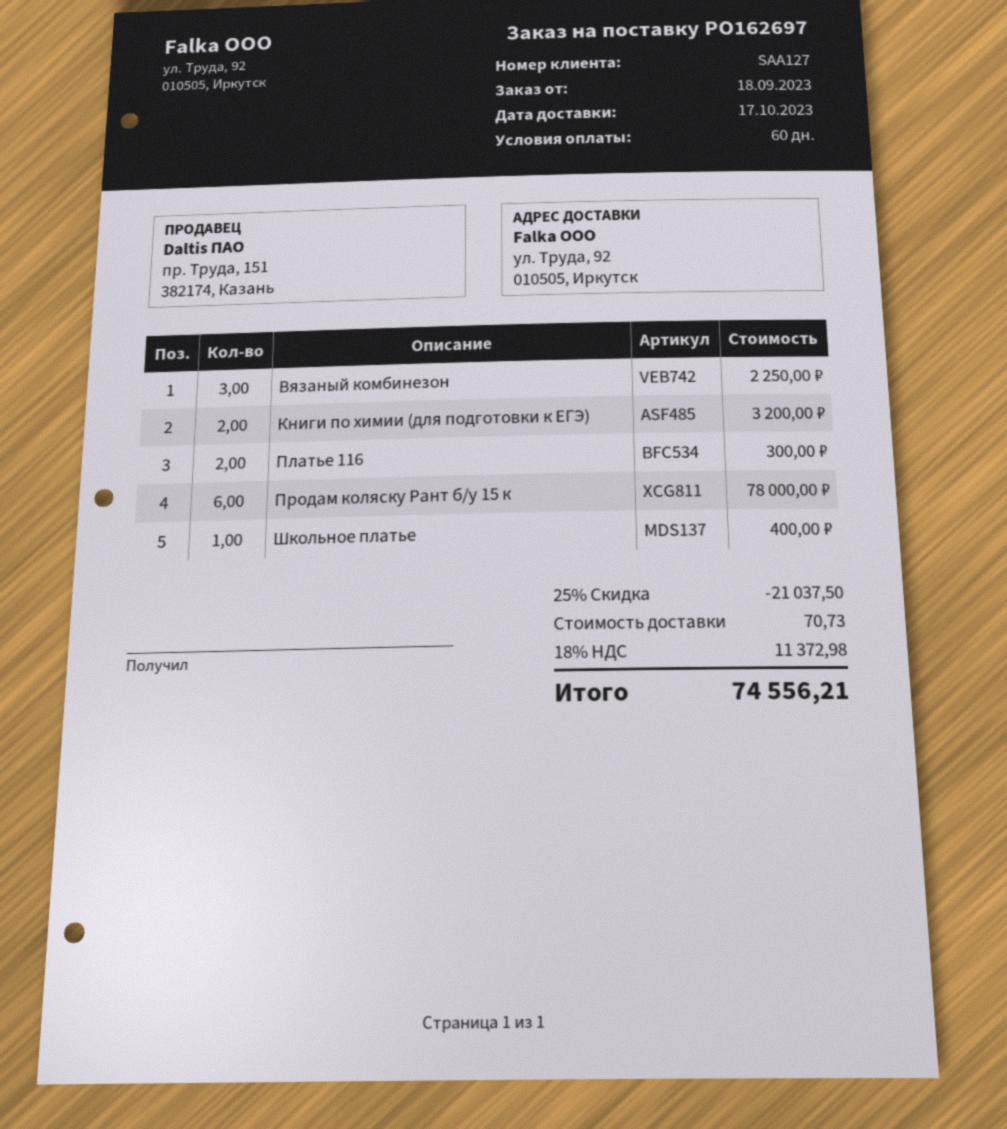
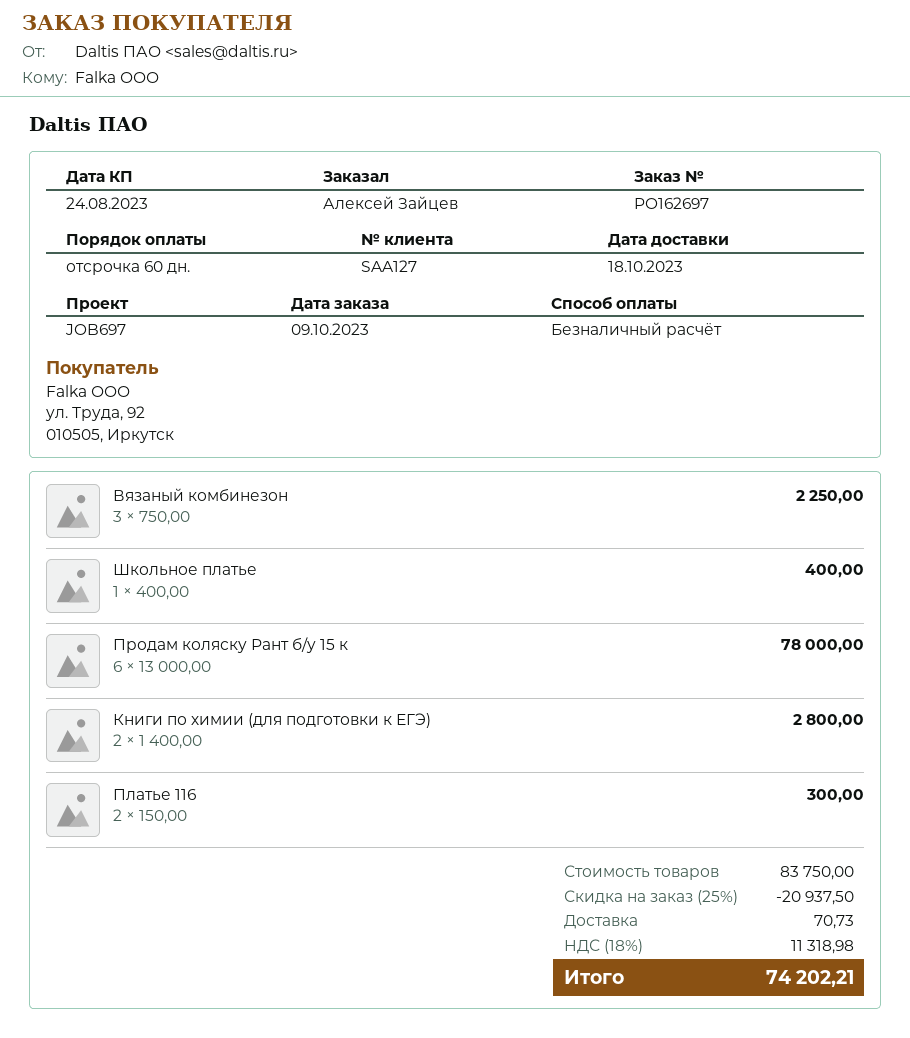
order date: 2023-09-18 -> 2023-10-09
delivery date: 2023-10-17 -> 2023-10-18
Книги по химии (для подготовки к ЕГЭ): 2 for 3200.00 -> 2 for 2800.00
discount: 25% = 21037.50 -> 25% = 20937.50
tax: 18% = 11372.98 -> 18% = 11318.98
total: 74556.21 -> 74202.21

